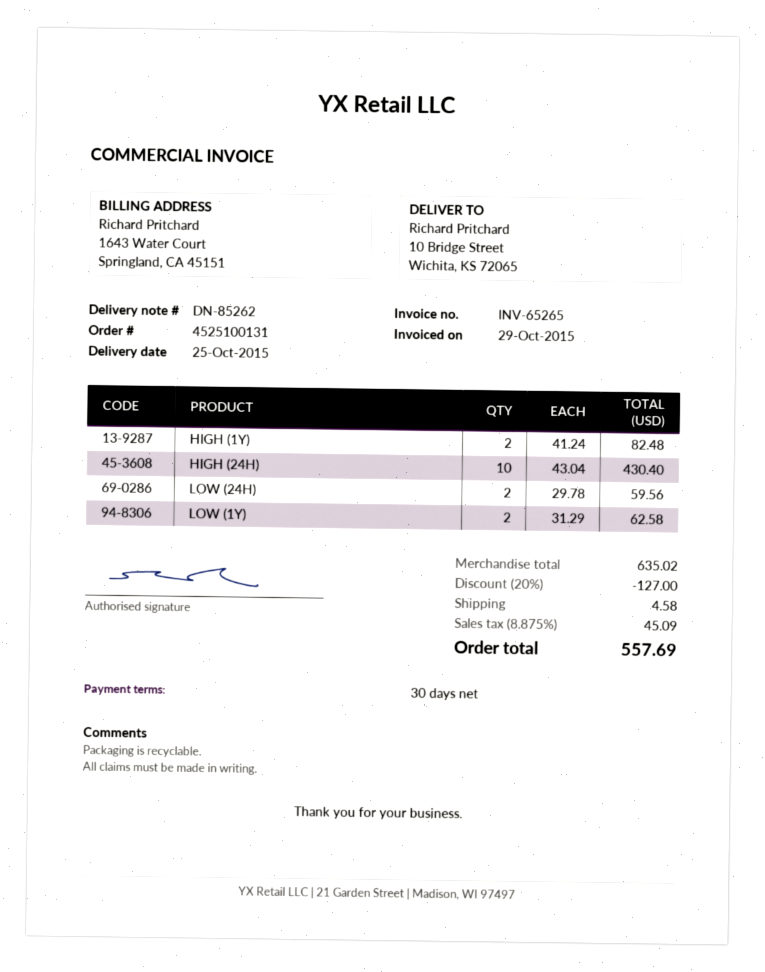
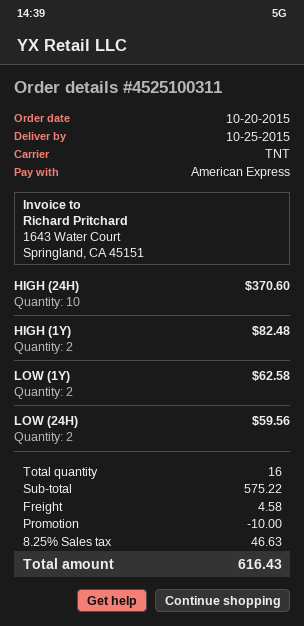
order number: 4525100131 -> 4525100311
HIGH (24H): 10 for 430.40 -> 10 for 370.60
subtotal: 635.02 -> 575.22
discount: 127.00 -> 10.00
tax: 8.875% = 45.09 -> 8.25% = 46.63
total: 557.69 -> 616.43

